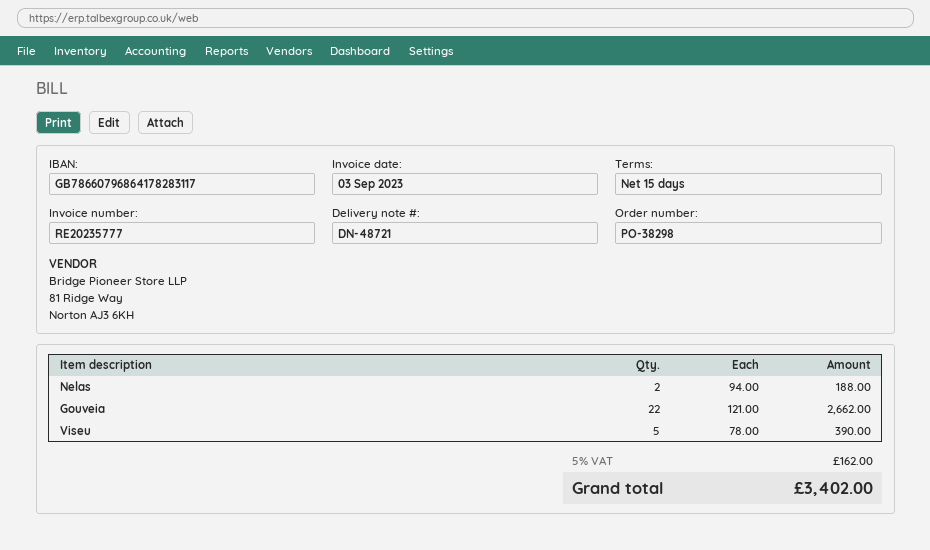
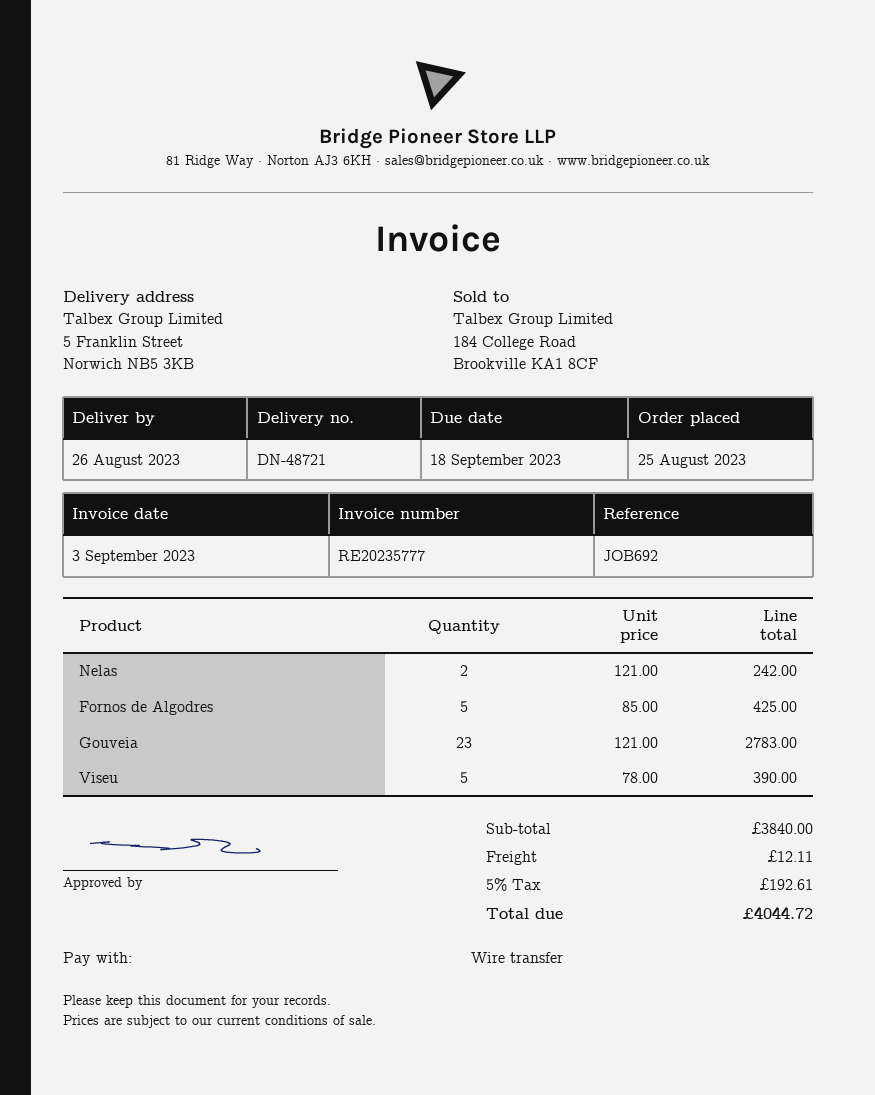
Nelas: 2 x 94.00 = 188.00 -> 2 x 121.00 = 242.00
Gouveia: 22 x 121.00 = 2662.00 -> 23 x 121.00 = 2783.00
Fornos de Algodres: none -> 5 x 85.00 = 425.00
shipping: none -> 12.11
tax: 5% = 162.00 -> 5% = 192.61
total: 3402.00 -> 4044.72

